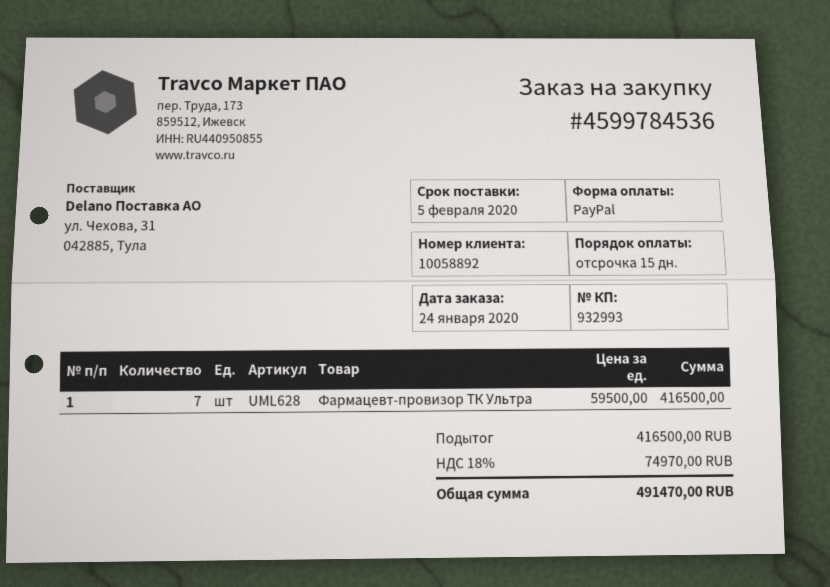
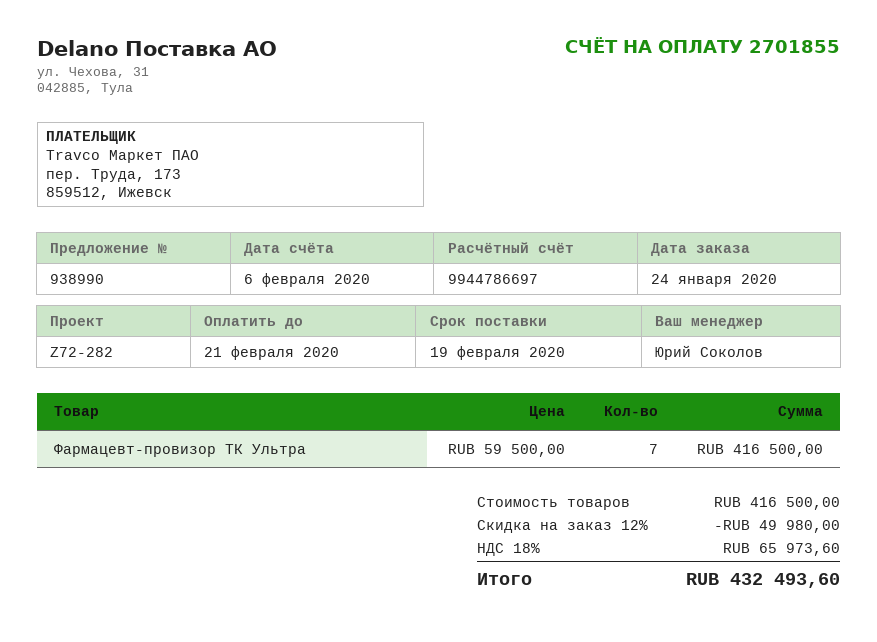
quote number: 932993 -> 938990
delivery date: 2020-02-05 -> 2020-02-19
discount: none -> 12% = 49980.00
tax: 18% = 74970.00 -> 18% = 65973.60
total: 491470.00 -> 432493.60

